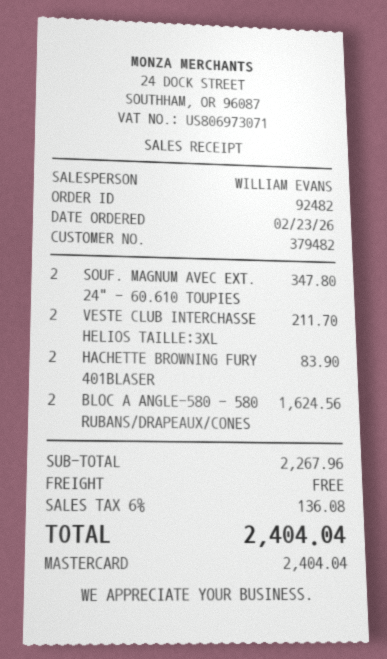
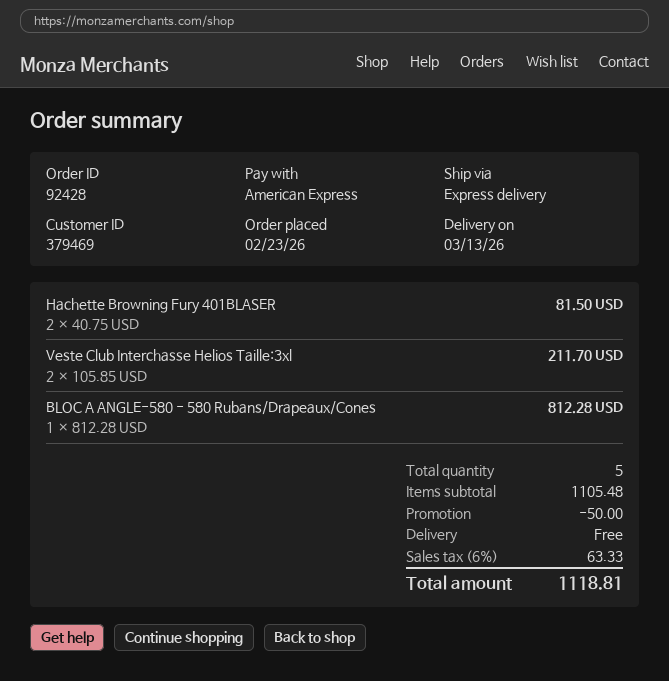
order number: 92482 -> 92428
customer number: 379482 -> 379469
payment method: Mastercard -> American Express
SOUF. MAGNUM AVEC EXT. 24" - 60.610 TOUPIES: 2 for 347.80 -> none
HACHETTE BROWNING FURY 401BLASER: 2 for 83.90 -> 2 for 81.50
BLOC A ANGLE-580 - 580 RUBANS/DRAPEAUX/CONES: 2 for 1624.56 -> 1 for 812.28
subtotal: 2267.96 -> 1105.48
discount: none -> 50.00
tax: 6% = 136.08 -> 6% = 63.33
total: 2404.04 -> 1118.81

